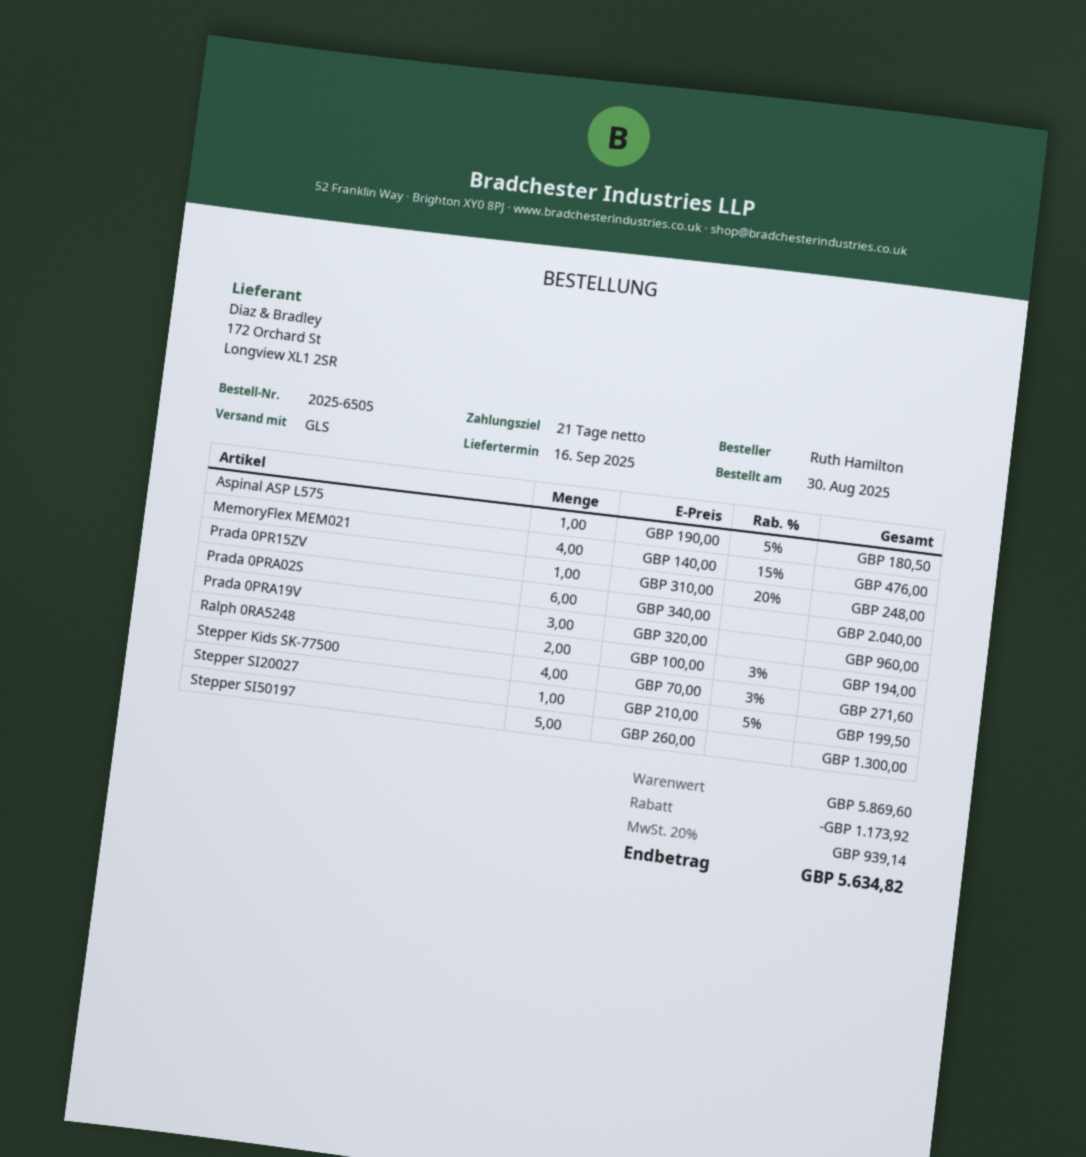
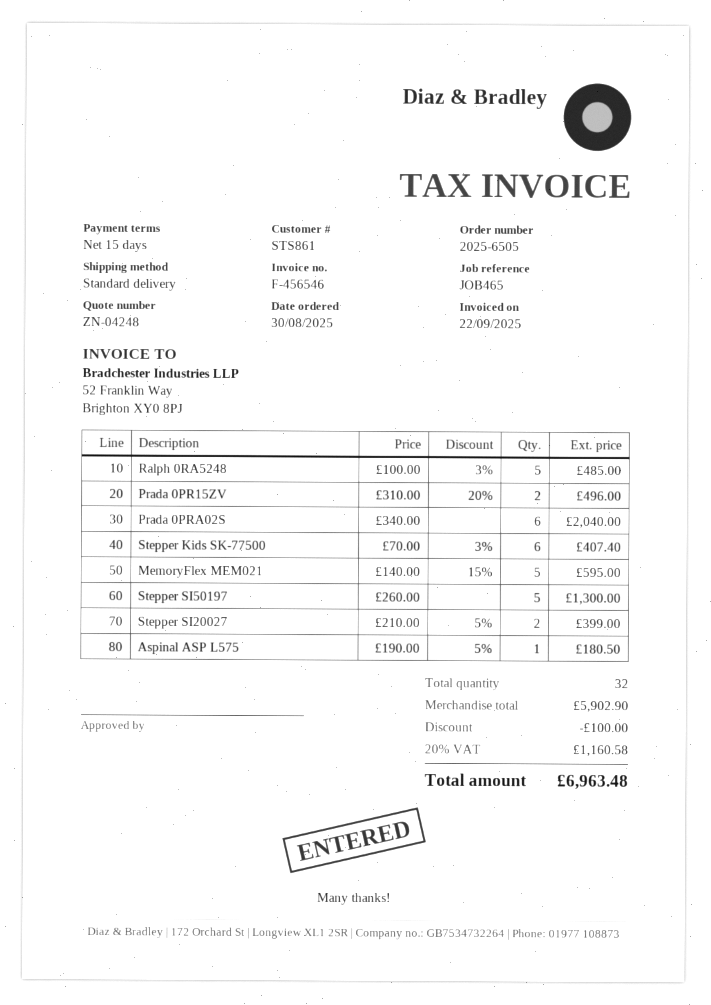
payment terms: 21 days -> 15 days
shipping method: GLS -> standard
MemoryFlex MEM021: 4 x 140.00 - 15% = 476.00 -> 5 x 140.00 - 15% = 595.00
Prada 0PR15ZV: 1 x 310.00 - 20% = 248.00 -> 2 x 310.00 - 20% = 496.00
Prada 0PRA19V: 3 x 320.00 = 960.00 -> none
Ralph 0RA5248: 2 x 100.00 - 3% = 194.00 -> 5 x 100.00 - 3% = 485.00
Stepper Kids SK-77500: 4 x 70.00 - 3% = 271.60 -> 6 x 70.00 - 3% = 407.40
Stepper SI20027: 1 x 210.00 - 5% = 199.50 -> 2 x 210.00 - 5% = 399.00
subtotal: 5869.60 -> 5902.90
discount: 1173.92 -> 100.00
tax: 20% = 939.14 -> 20% = 1160.58
total: 5634.82 -> 6963.48

